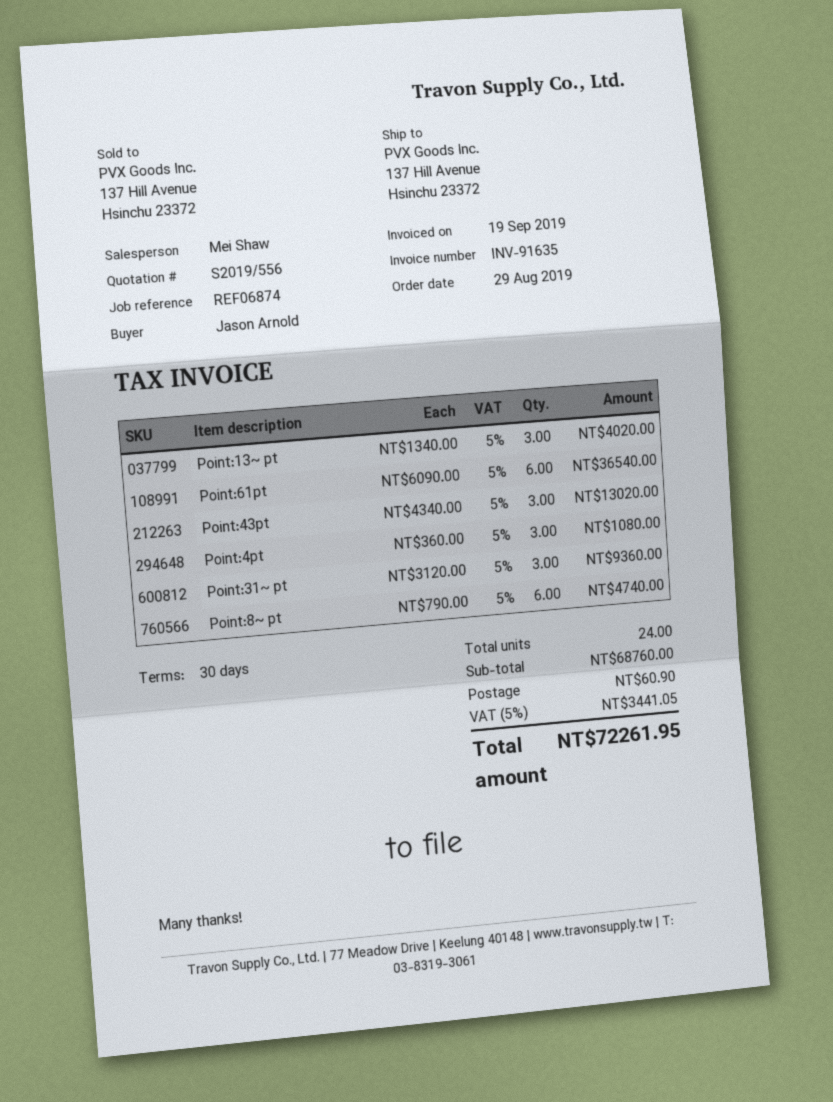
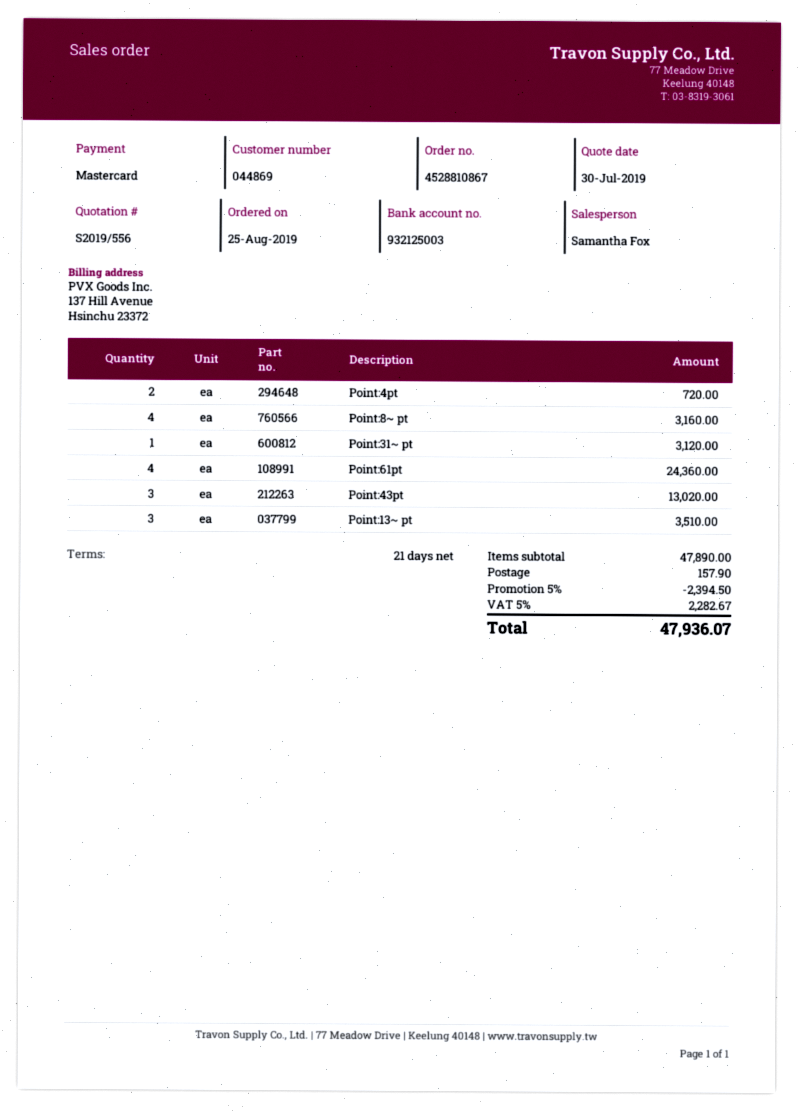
order date: 2019-08-29 -> 2019-08-25
payment terms: 30 days -> 21 days
sales rep: Mei Shaw -> Samantha Fox
Point:13~ pt: 3 for 4020.00 -> 3 for 3510.00
Point:61pt: 6 for 36540.00 -> 4 for 24360.00
Point:4pt: 3 for 1080.00 -> 2 for 720.00
Point:31~ pt: 3 for 9360.00 -> 1 for 3120.00
Point:8~ pt: 6 for 4740.00 -> 4 for 3160.00
subtotal: 68760.00 -> 47890.00
discount: none -> 5% = 2394.50
shipping: 60.90 -> 157.90
tax: 5% = 3441.05 -> 5% = 2282.67
total: 72261.95 -> 47936.07

